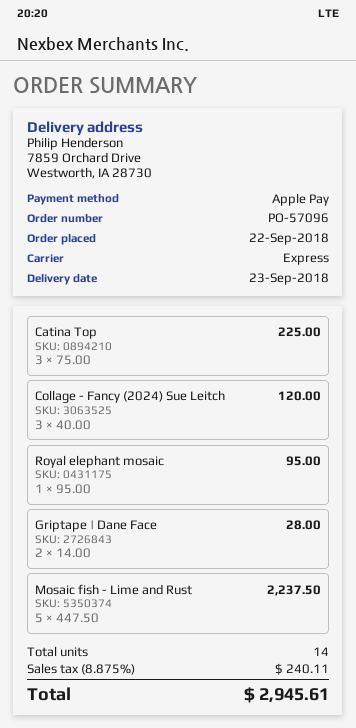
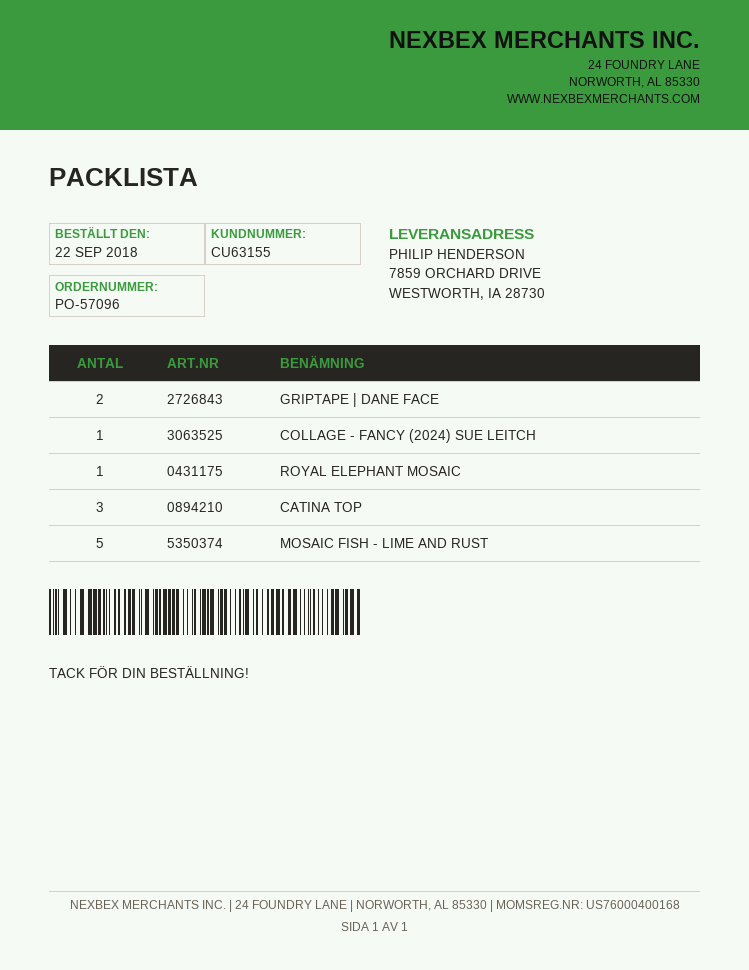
Collage - Fancy (2024) Sue Leitch: 3 -> 1

